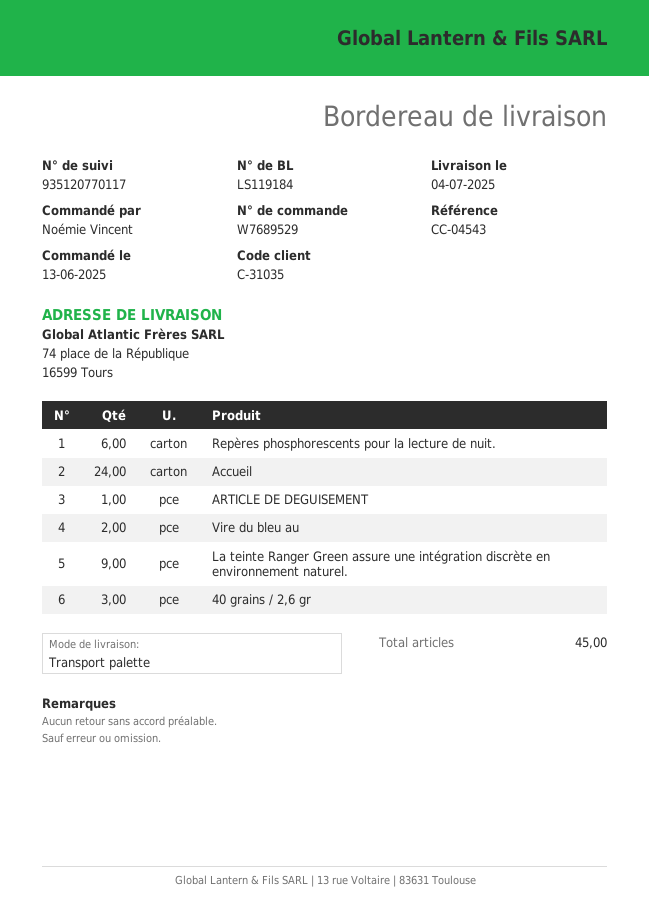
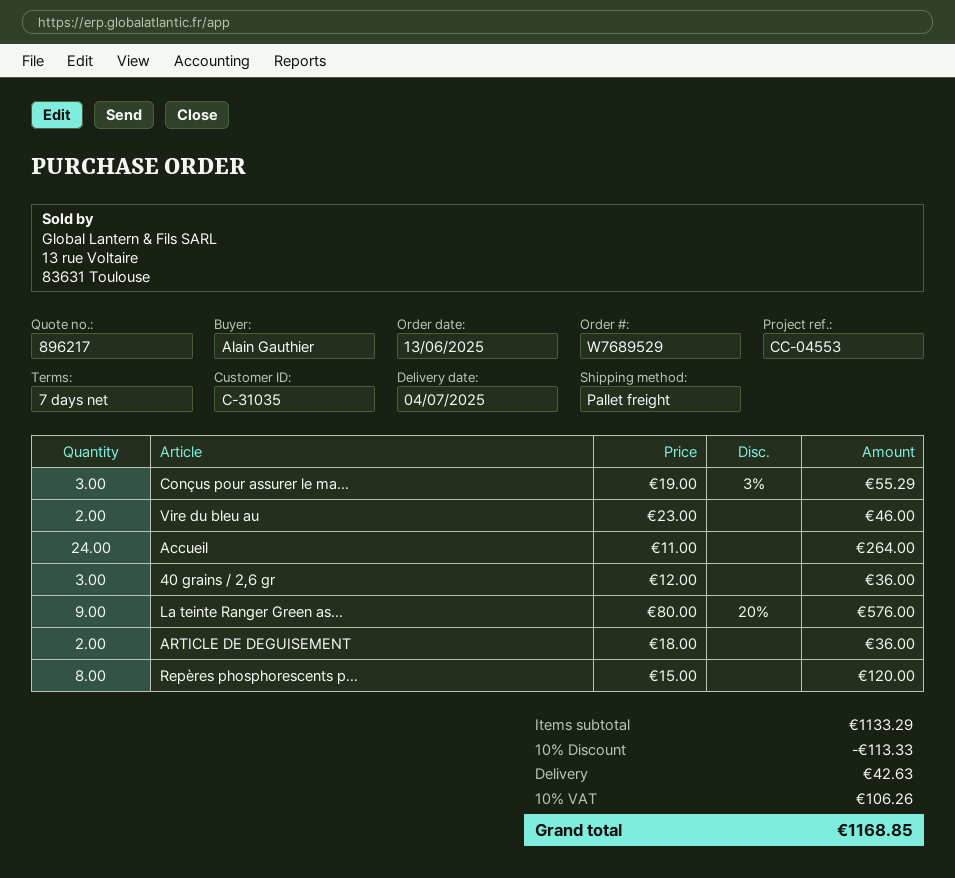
reference: CC-04543 -> CC-04553
ordered by: Noémie Vincent -> Alain Gauthier
Repères phosphorescents pour la lecture de nuit.: 6 -> 8
ARTICLE DE DEGUISEMENT: 1 -> 2
Conçus pour assurer le ma...: none -> 3

